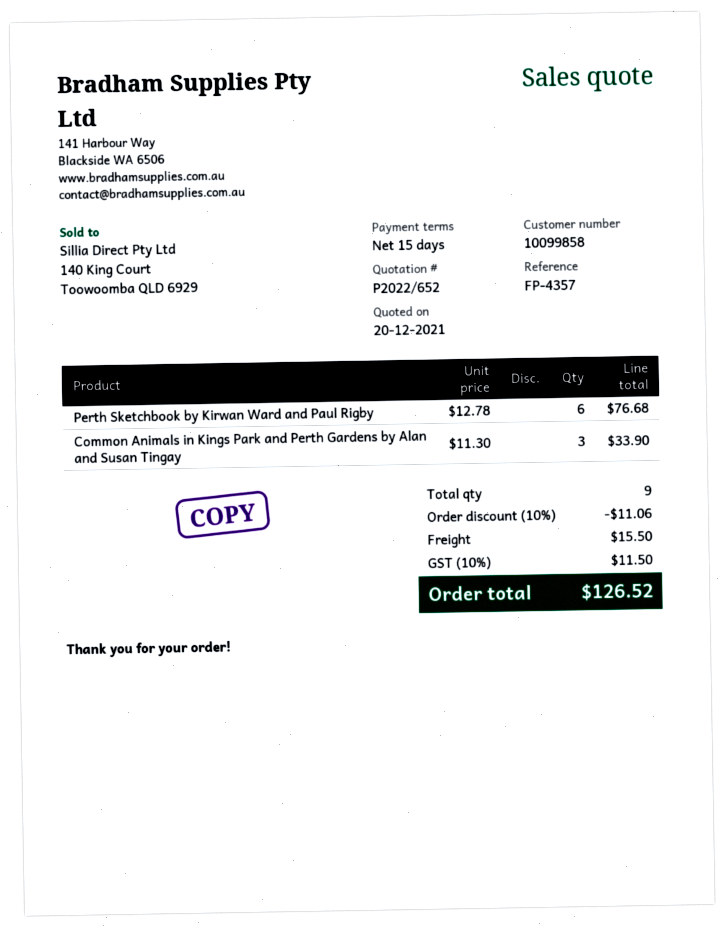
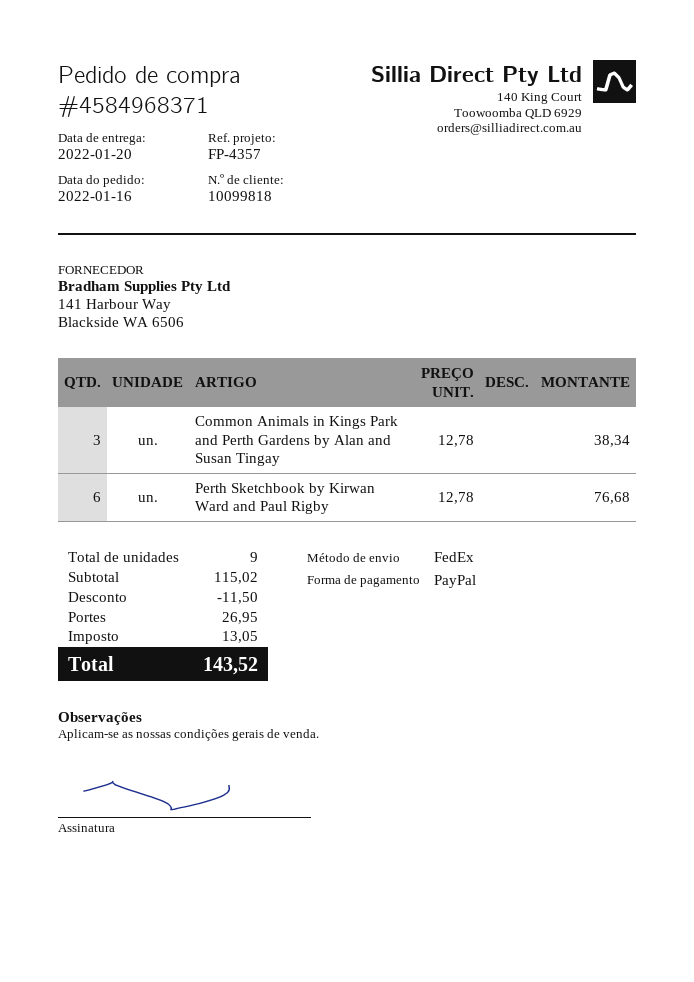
customer number: 10099858 -> 10099818
Common Animals in Kings Park and Perth Gardens by Alan and Susan Tingay: 3 x 11.30 = 33.90 -> 3 x 12.78 = 38.34
discount: 11.06 -> 11.50
shipping: 15.50 -> 26.95
tax: 11.50 -> 13.05
total: 126.52 -> 143.52

